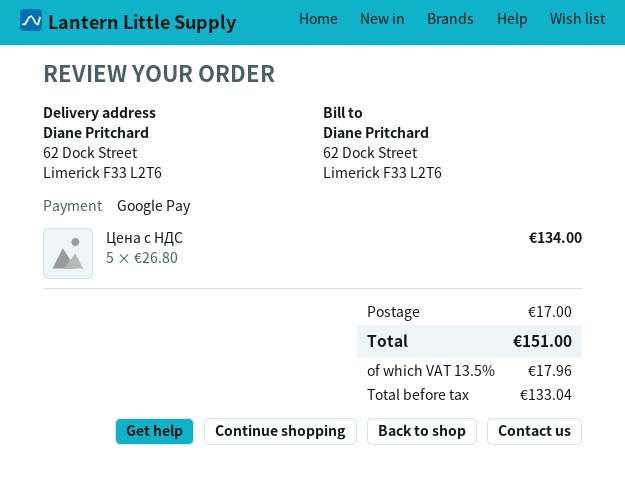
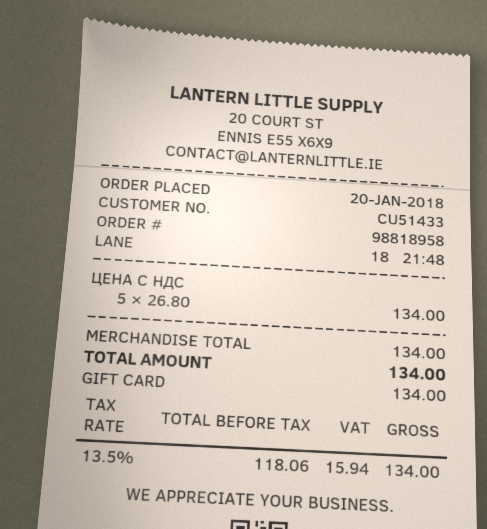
payment method: Google Pay -> gift card
shipping: 17.00 -> none
net: 133.04 -> 118.06
tax: 13.5% = 17.96 -> 13.5% = 15.94
total: 151.00 -> 134.00

